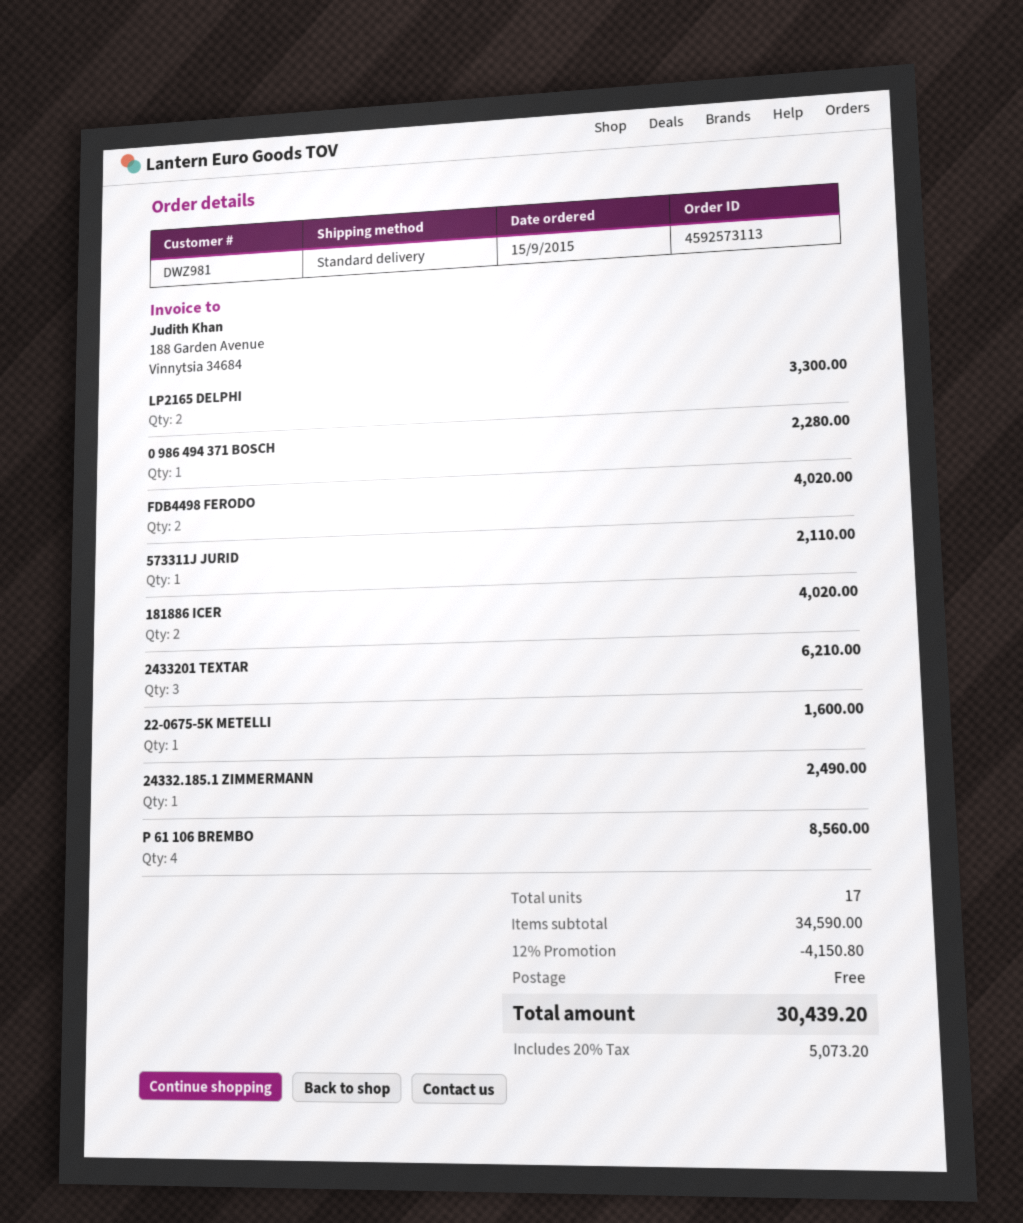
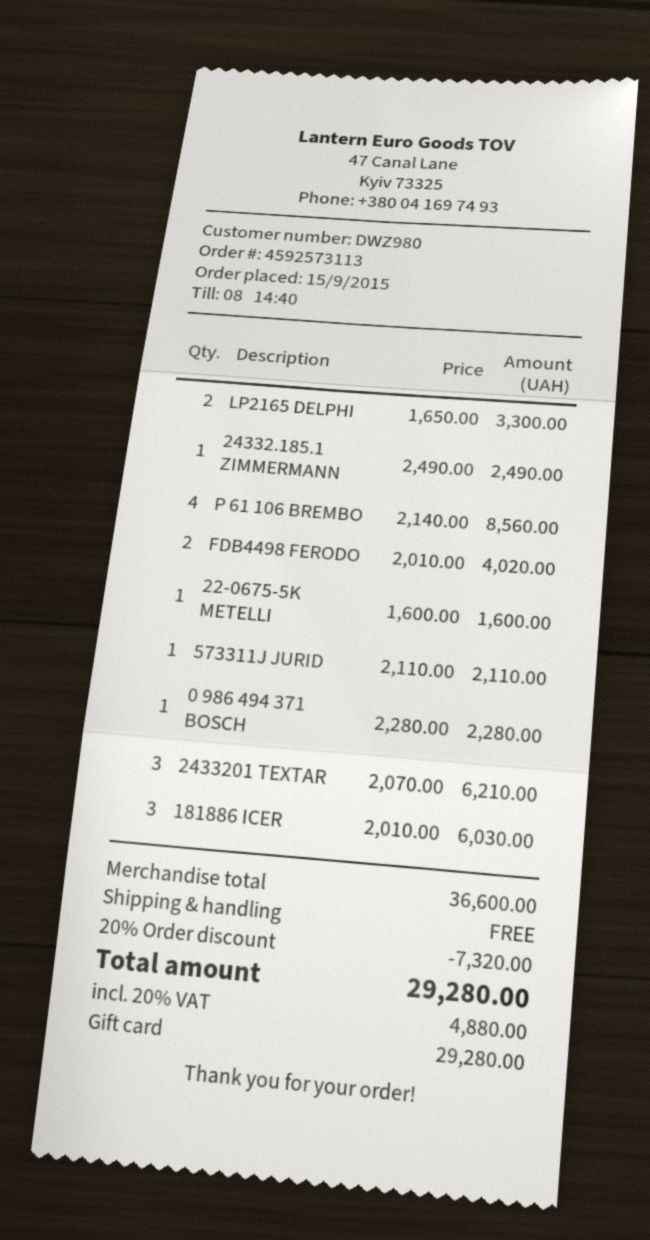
customer number: DWZ981 -> DWZ980
181886 ICER: 2 for 4020.00 -> 3 for 6030.00
subtotal: 34590.00 -> 36600.00
discount: 12% = 4150.80 -> 20% = 7320.00
tax: 20% = 5073.20 -> 20% = 4880.00
total: 30439.20 -> 29280.00

